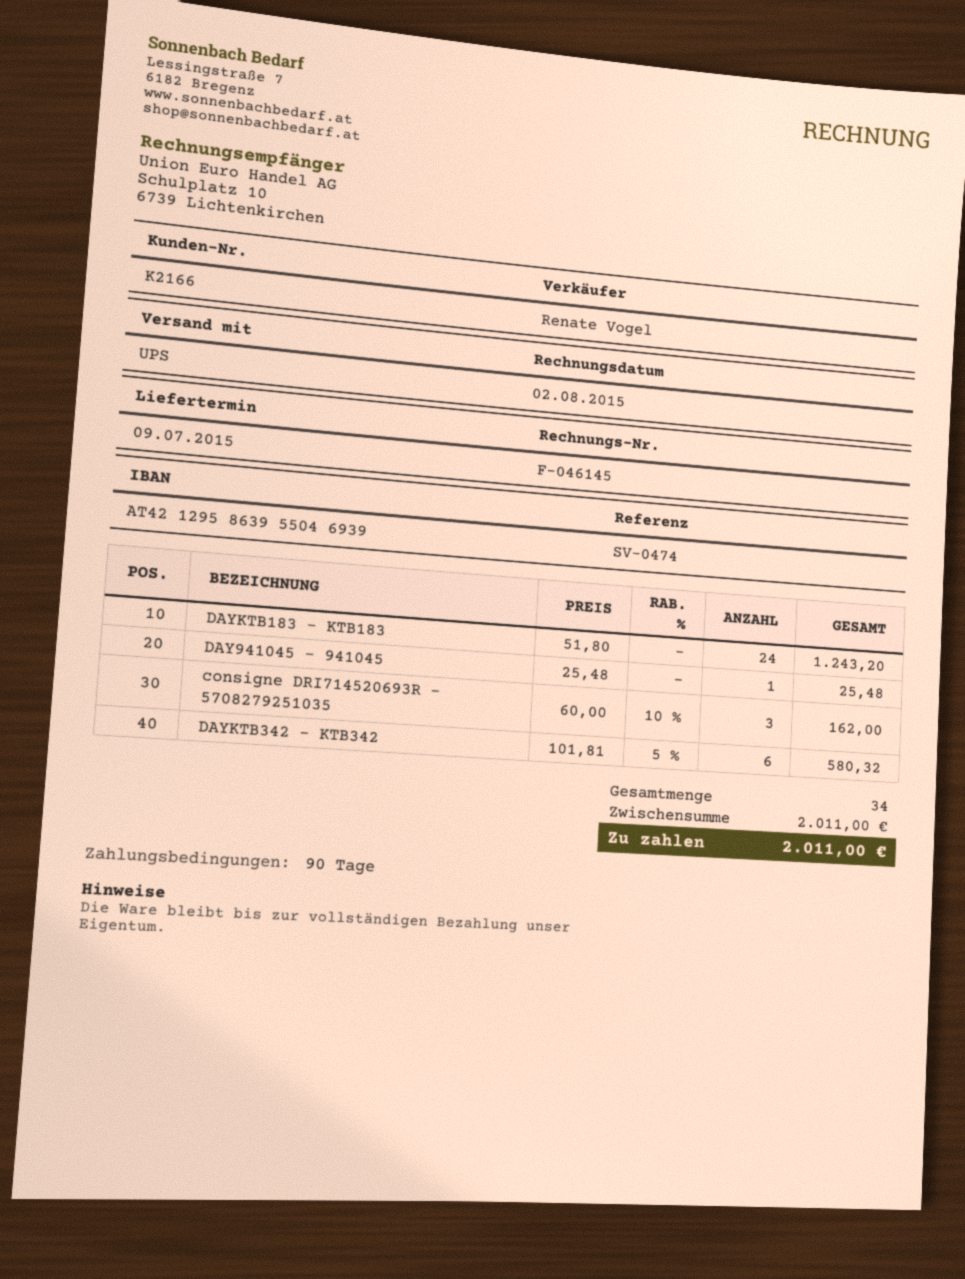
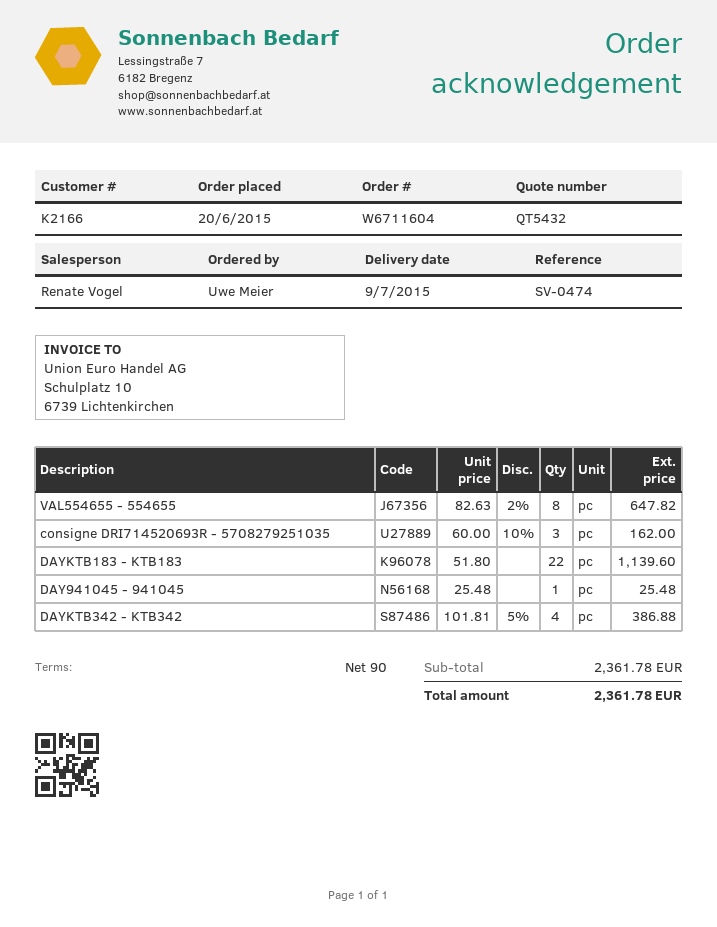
DAYKTB183 - KTB183: 24 x 51.80 = 1243.20 -> 22 x 51.80 = 1139.60
DAYKTB342 - KTB342: 6 x 101.81 - 5% = 580.32 -> 4 x 101.81 - 5% = 386.88
VAL554655 - 554655: none -> 8 x 82.63 - 2% = 647.82
subtotal: 2011.00 -> 2361.78
total: 2011.00 -> 2361.78

